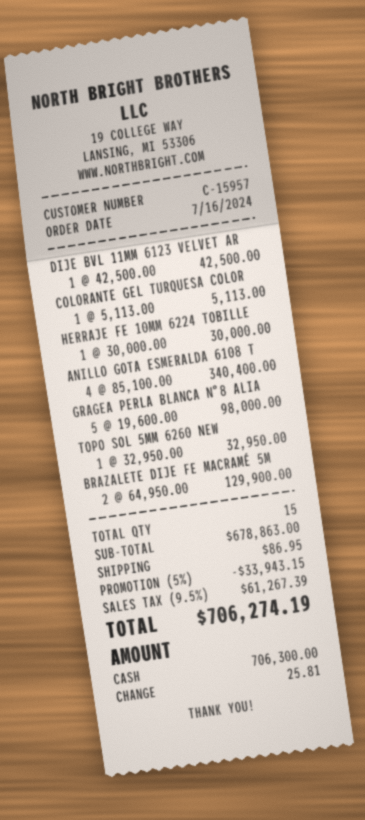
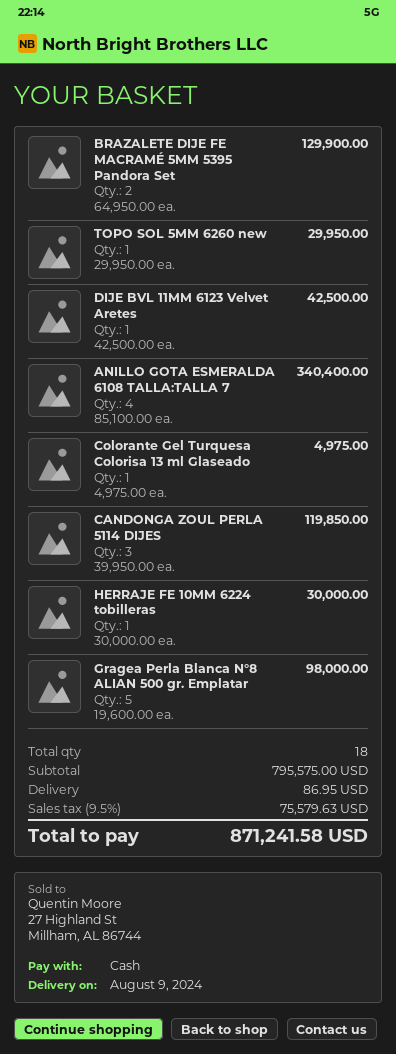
COLORANTE GEL TURQUESA COLOR: 1 x 5113.00 = 5113.00 -> 1 x 4975.00 = 4975.00
TOPO SOL 5MM 6260 NEW: 1 x 32950.00 = 32950.00 -> 1 x 29950.00 = 29950.00
CANDONGA ZOUL PERLA 5114 DIJES: none -> 3 x 39950.00 = 119850.00
total quantity: 15 -> 18
subtotal: 678863.00 -> 795575.00
discount: 5% = 33943.15 -> none
tax: 9.5% = 61267.39 -> 9.5% = 75579.63
total: 706274.19 -> 871241.58

